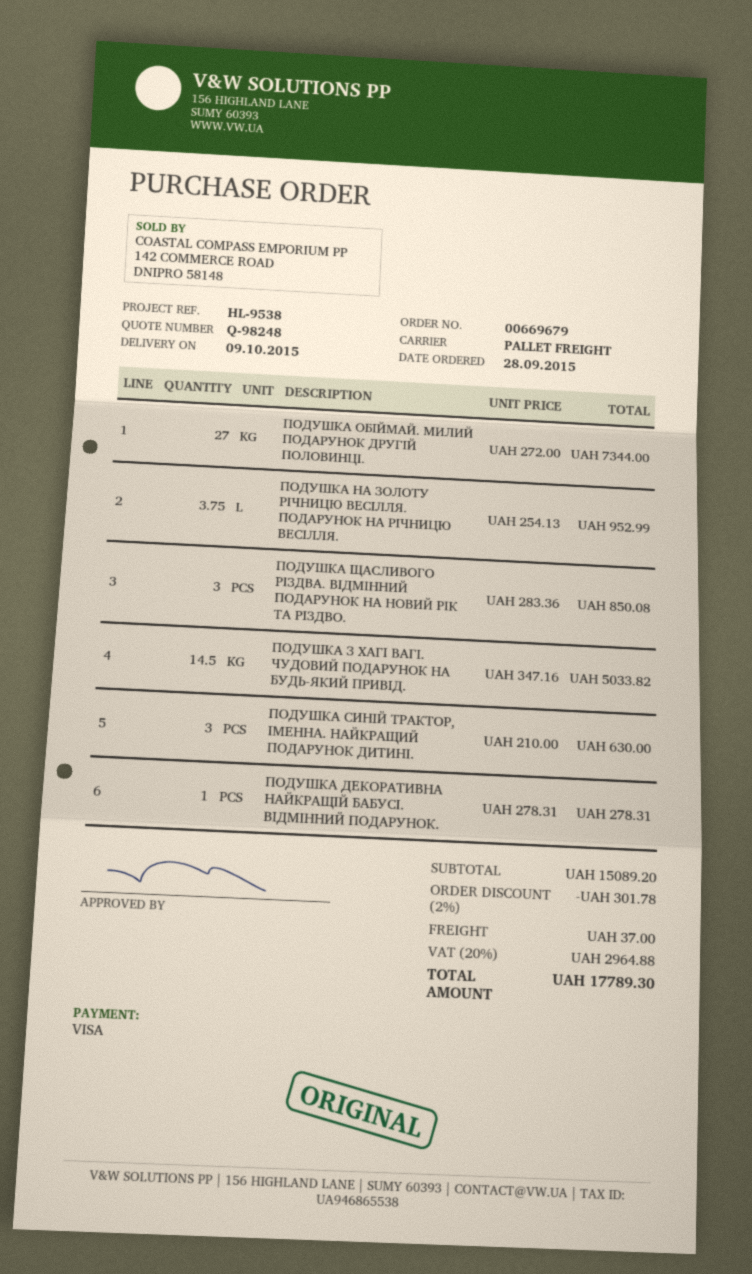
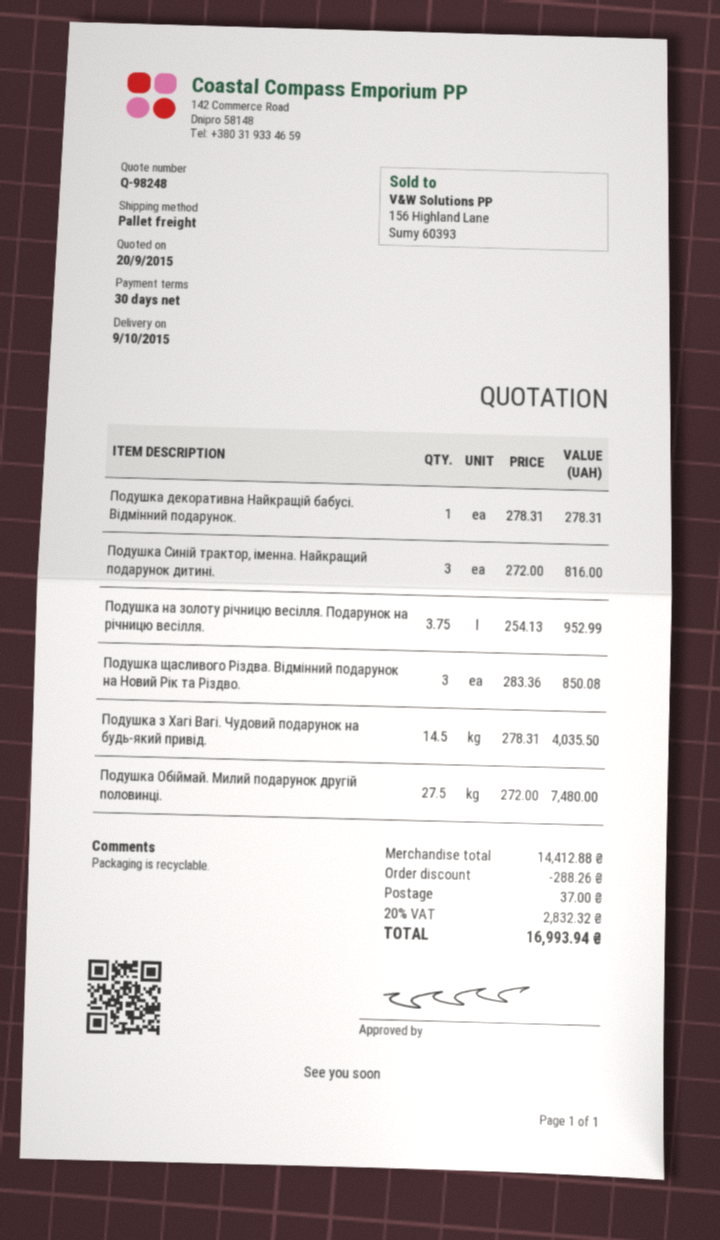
ПОДУШКА ОБІЙМАЙ. МИЛИЙ ПОДАРУНОК ДРУГІЙ ПОЛОВИНЦІ.: 27 x 272.00 = 7344.00 -> 27.5 x 272.00 = 7480.00
ПОДУШКА З ХАГІ ВАГІ. ЧУДОВИЙ ПОДАРУНОК НА БУДЬ-ЯКИЙ ПРИВІД.: 14.5 x 347.16 = 5033.82 -> 14.5 x 278.31 = 4035.50
ПОДУШКА СИНІЙ ТРАКТОР, ІМЕННА. НАЙКРАЩИЙ ПОДАРУНОК ДИТИНІ.: 3 x 210.00 = 630.00 -> 3 x 272.00 = 816.00
subtotal: 15089.20 -> 14412.88
discount: 301.78 -> 288.26
tax: 20% = 2964.88 -> 20% = 2832.32
total: 17789.30 -> 16993.94

